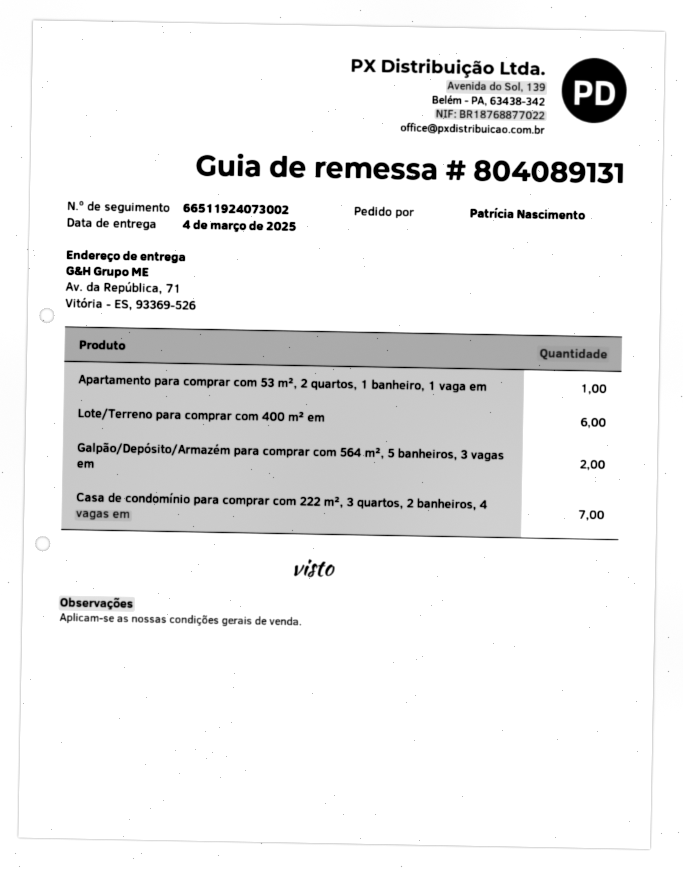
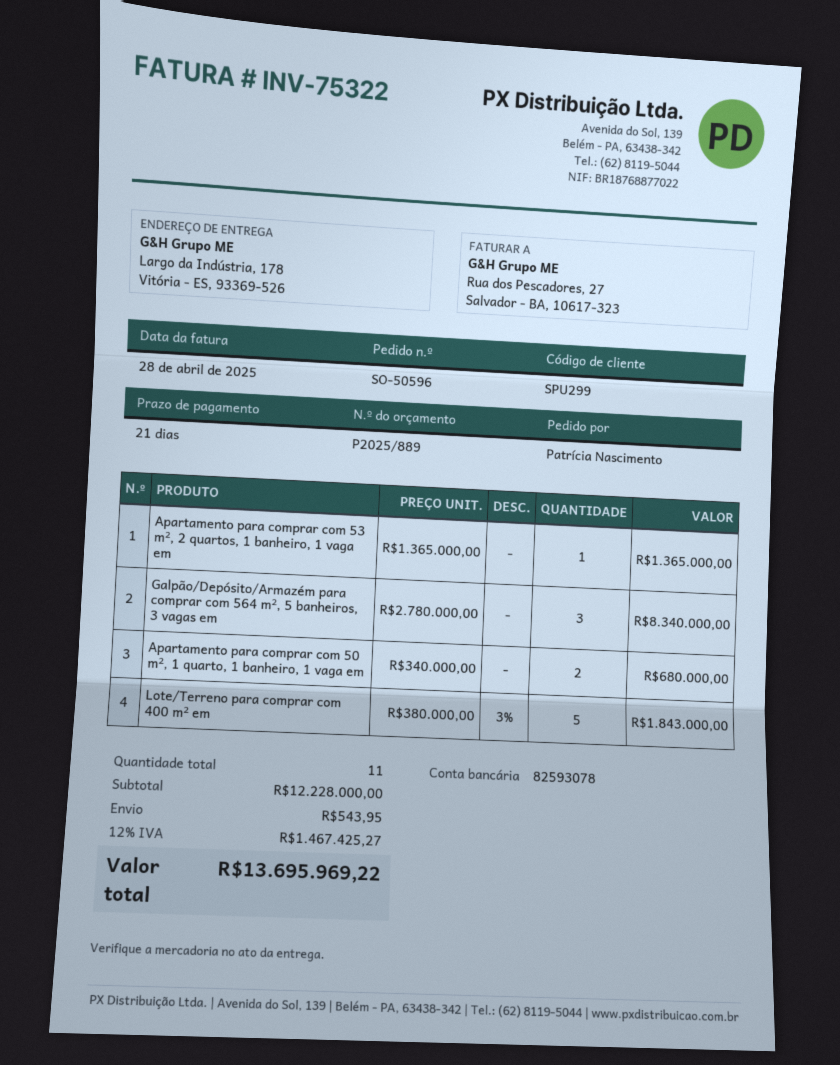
ship to: Av. da República, 71, Vitória - ES, 93369-526 -> Largo da Indústria, 178, Vitória - ES, 93369-526
Lote/Terreno para comprar com 400 m² em: 6 -> 5
Galpão/Depósito/Armazém para comprar com 564 m², 5 banheiros, 3 vagas em: 2 -> 3
Casa de condomínio para comprar com 222 m², 3 quartos, 2 banheiros, 4 vagas em: 7 -> none
Apartamento para comprar com 50 m², 1 quarto, 1 banheiro, 1 vaga em: none -> 2

